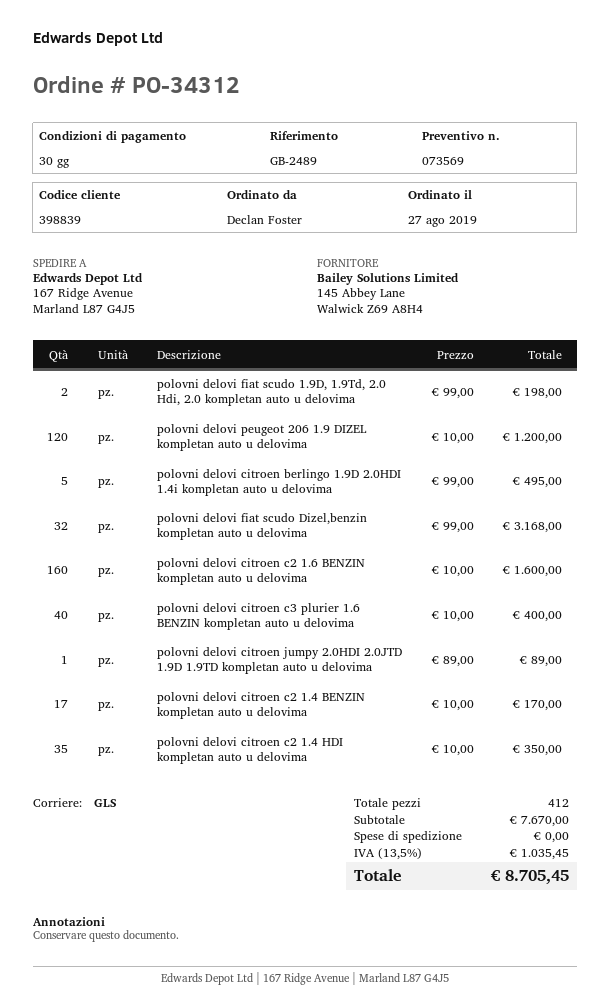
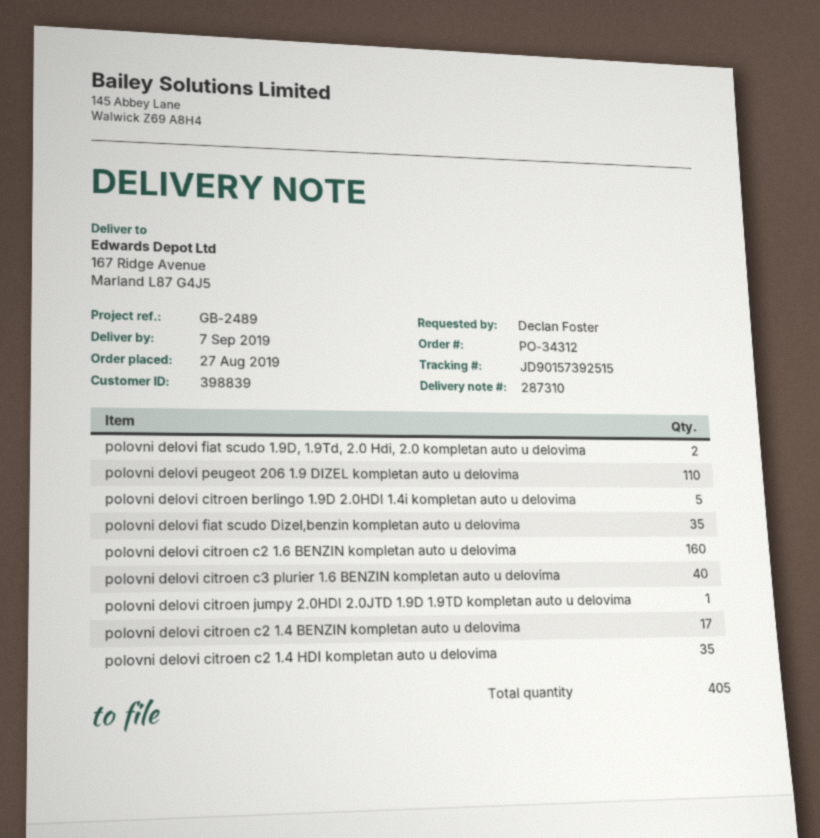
polovni delovi peugeot 206 1.9 DIZEL kompletan auto u delovima: 120 -> 110
polovni delovi fiat scudo Dizel,benzin kompletan auto u delovima: 32 -> 35
total quantity: 412 -> 405

